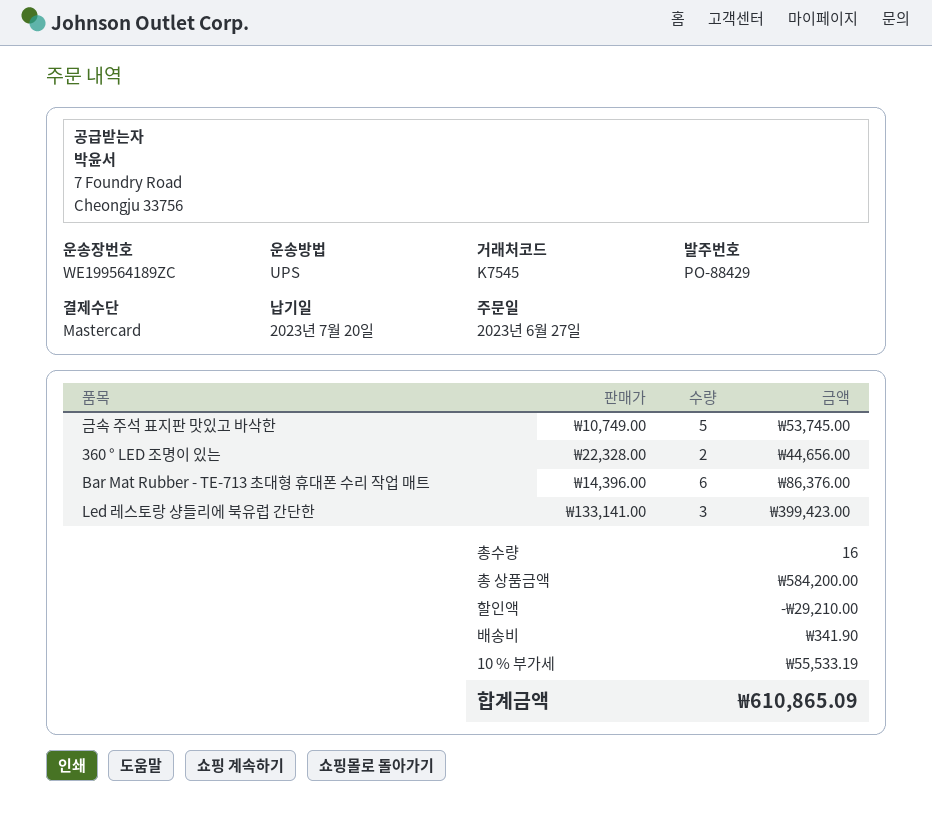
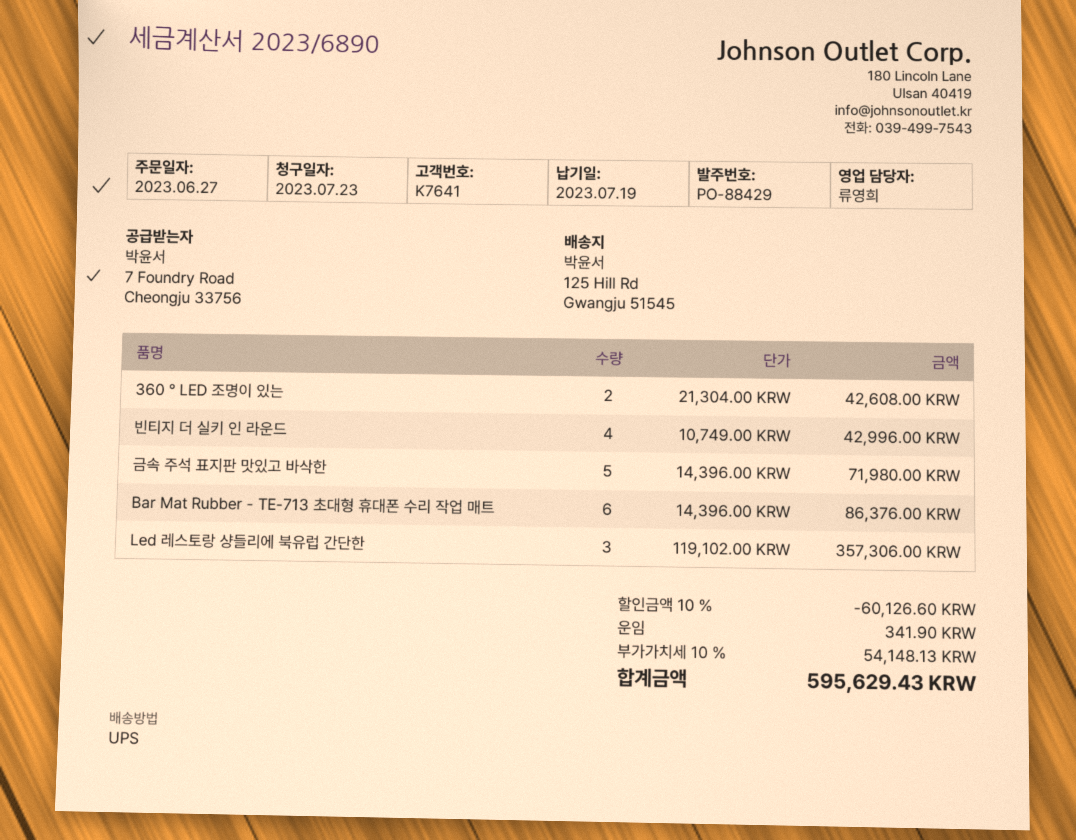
delivery date: 2023-07-20 -> 2023-07-19
customer number: K7545 -> K7641
금속 주석 표지판 맛있고 바삭한: 5 x 10749.00 = 53745.00 -> 5 x 14396.00 = 71980.00
360 ° LED 조명이 있는: 2 x 22328.00 = 44656.00 -> 2 x 21304.00 = 42608.00
Led 레스토랑 샹들리에 북유럽 간단한: 3 x 133141.00 = 399423.00 -> 3 x 119102.00 = 357306.00
빈티지 더 실키 인 라운드: none -> 4 x 10749.00 = 42996.00
discount: 29210.00 -> 60126.60
tax: 10% = 55533.19 -> 10% = 54148.13
total: 610865.09 -> 595629.43

